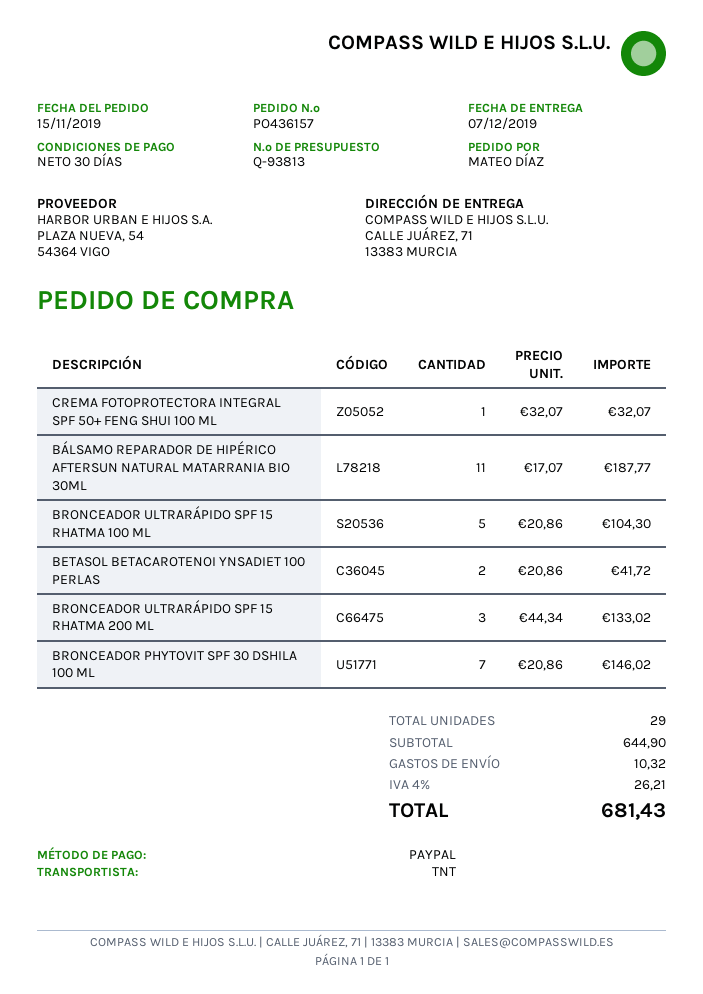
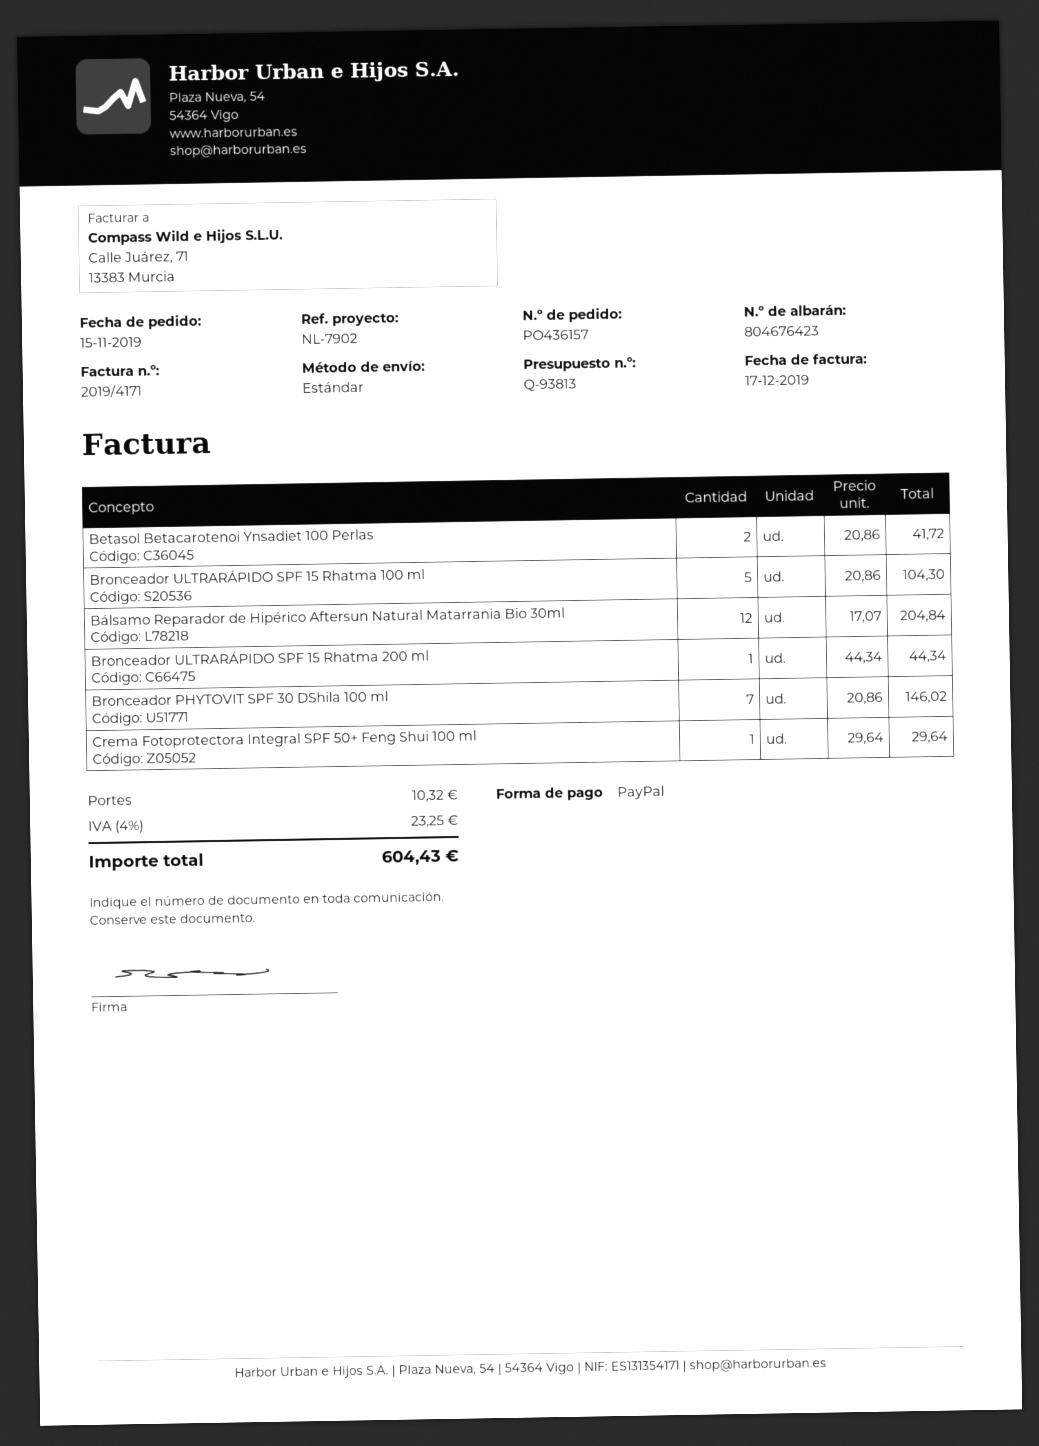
shipping method: TNT -> standard
CREMA FOTOPROTECTORA INTEGRAL SPF 50+ FENG SHUI 100 ML: 1 x 32.07 = 32.07 -> 1 x 29.64 = 29.64
BÁLSAMO REPARADOR DE HIPÉRICO AFTERSUN NATURAL MATARRANIA BIO 30ML: 11 x 17.07 = 187.77 -> 12 x 17.07 = 204.84
BRONCEADOR ULTRARÁPIDO SPF 15 RHATMA 200 ML: 3 x 44.34 = 133.02 -> 1 x 44.34 = 44.34
tax: 4% = 26.21 -> 4% = 23.25
total: 681.43 -> 604.43

